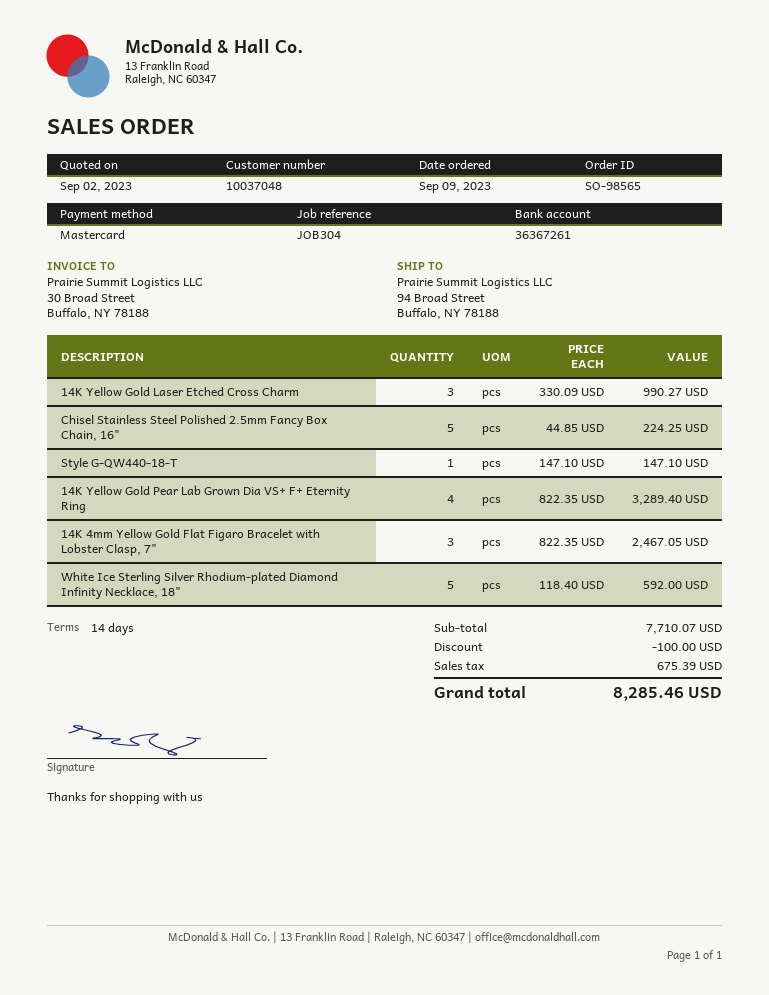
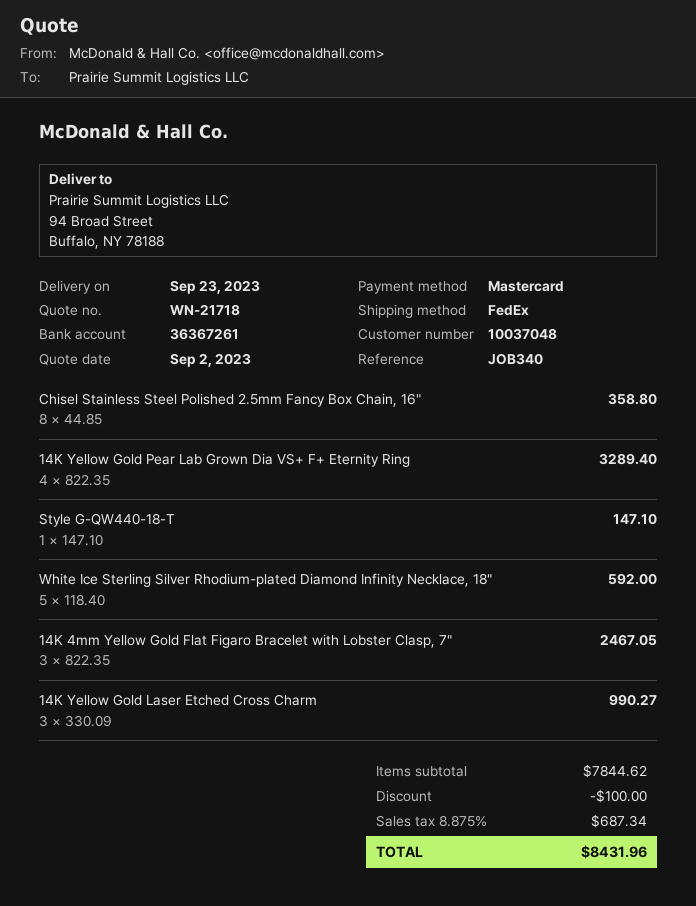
reference: JOB304 -> JOB340
Chisel Stainless Steel Polished 2.5mm Fancy Box Chain, 16": 5 x 44.85 = 224.25 -> 8 x 44.85 = 358.80
subtotal: 7710.07 -> 7844.62
tax: 675.39 -> 687.34
total: 8285.46 -> 8431.96

